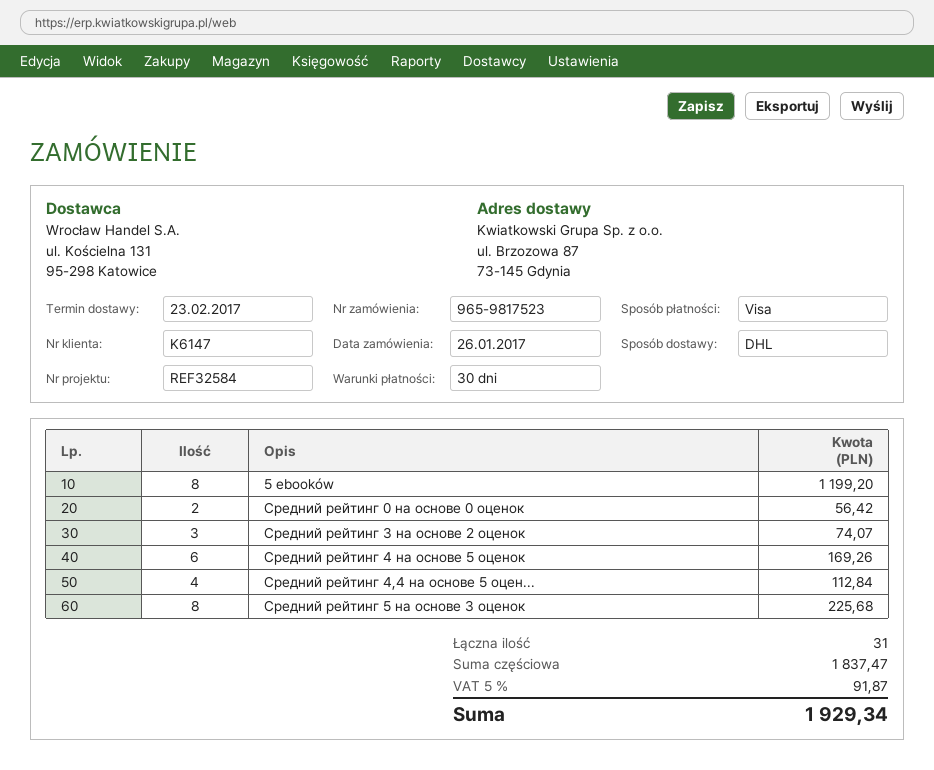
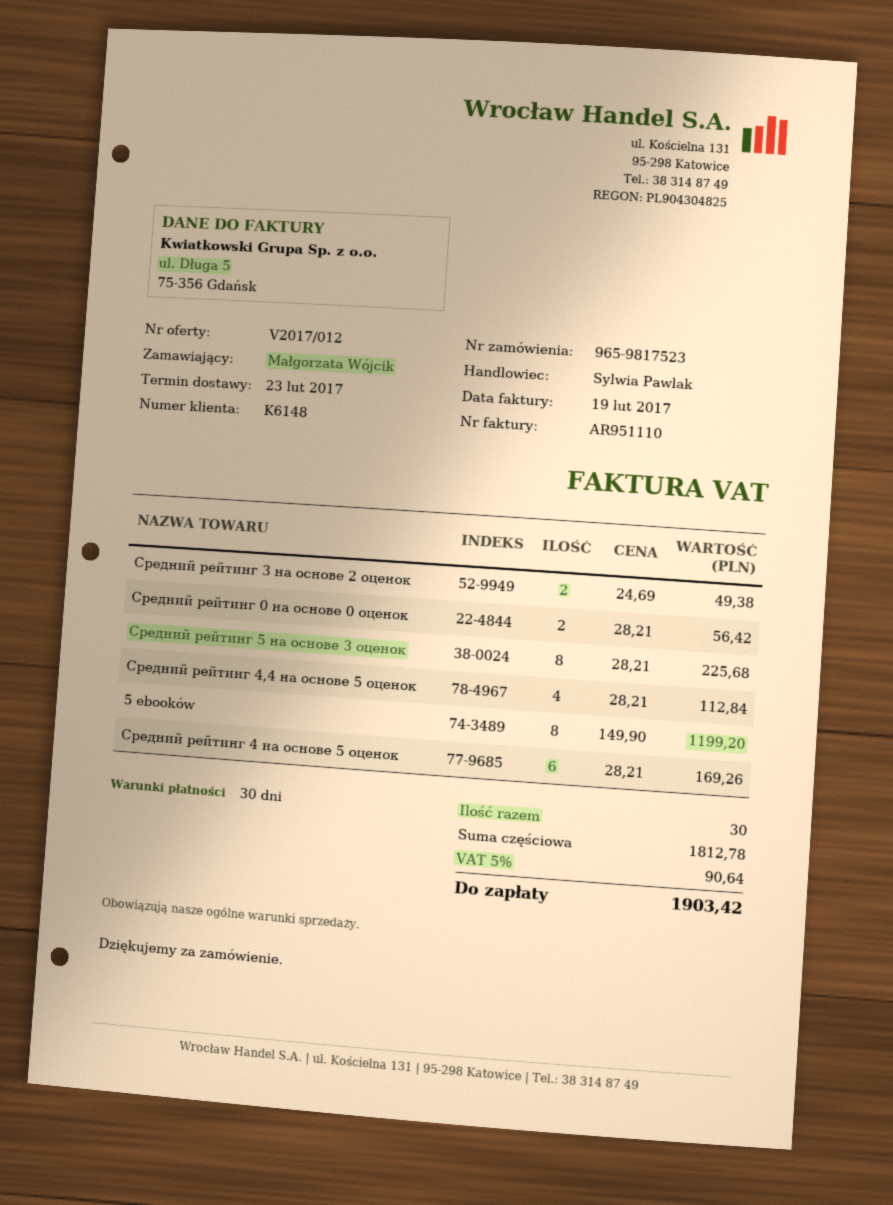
customer number: K6147 -> K6148
Средний рейтинг 3 на основе 2 оценок: 3 for 74.07 -> 2 for 49.38
total quantity: 31 -> 30
subtotal: 1837.47 -> 1812.78
tax: 5% = 91.87 -> 5% = 90.64
total: 1929.34 -> 1903.42

